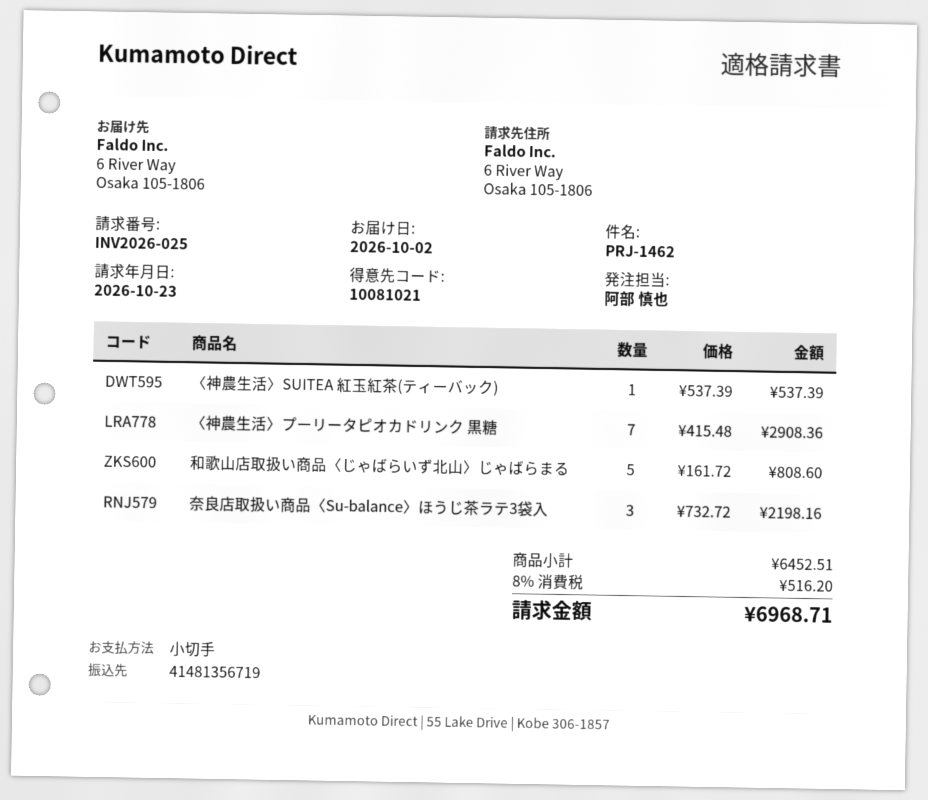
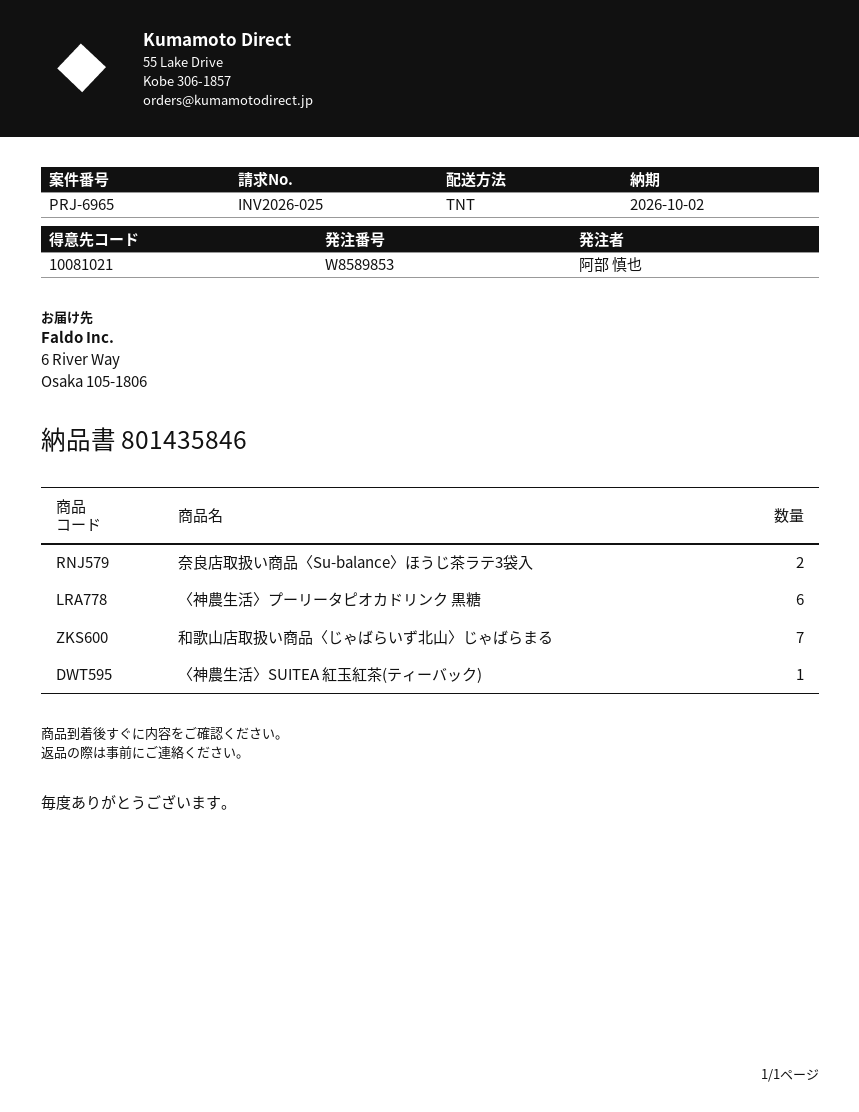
reference: PRJ-1462 -> PRJ-6965
〈神農生活〉プーリータピオカドリンク 黒糖: 7 -> 6
和歌山店取扱い商品〈じゃばらいず北山〉じゃばらまる: 5 -> 7
奈良店取扱い商品〈Su-balance〉ほうじ茶ラテ3袋入: 3 -> 2

